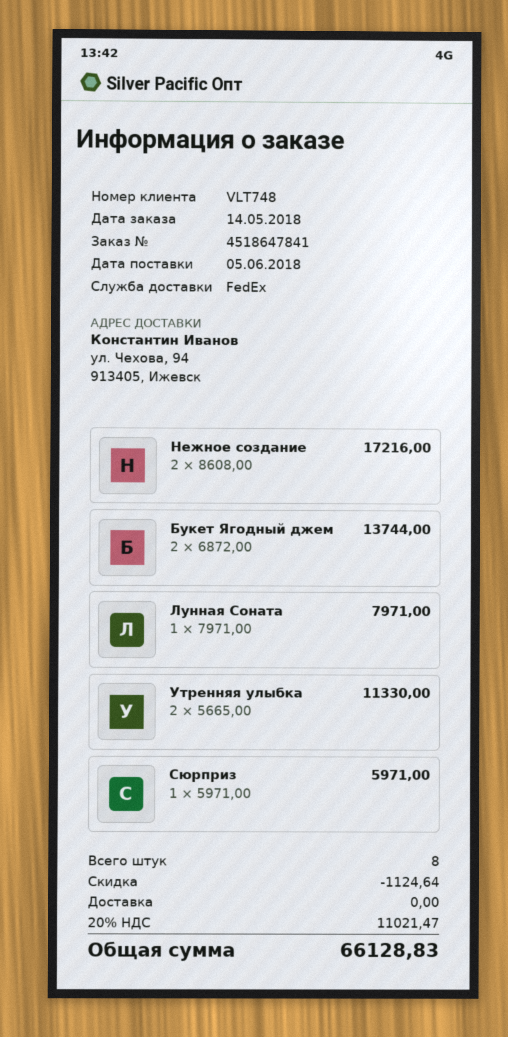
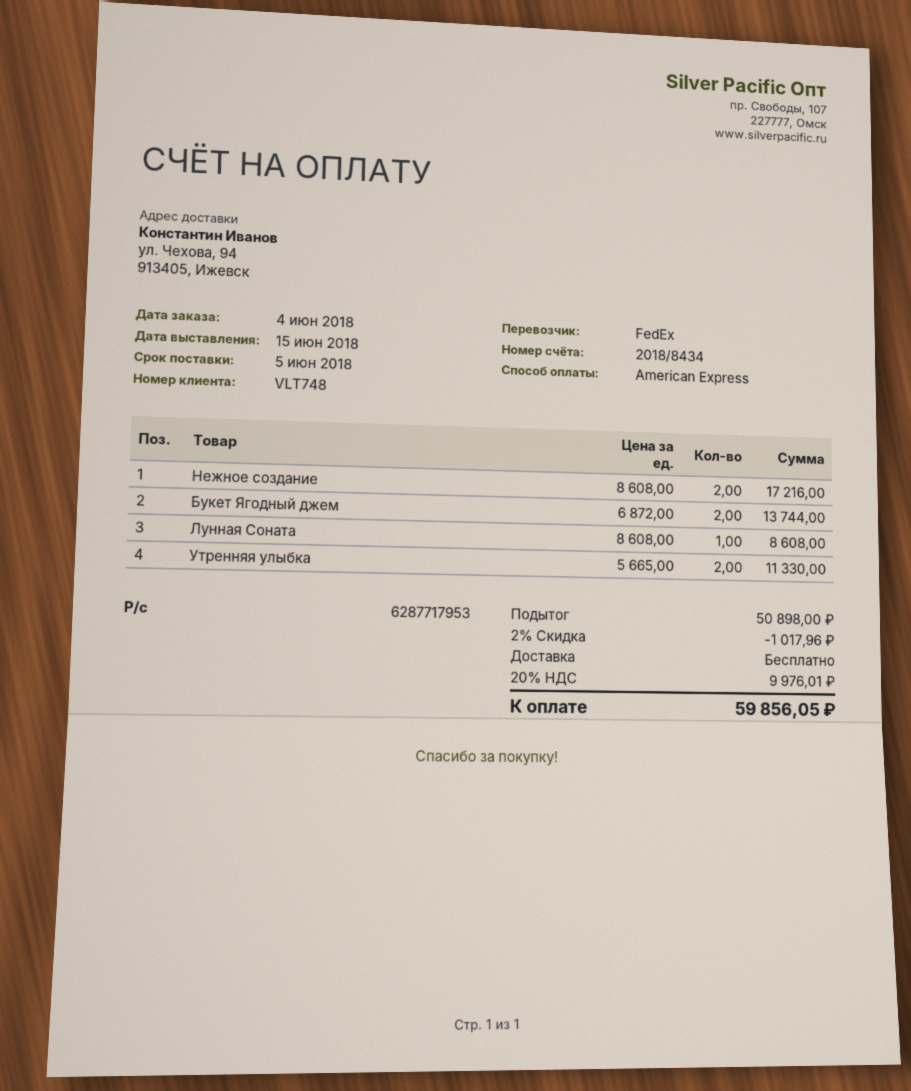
order date: 2018-05-14 -> 2018-06-04
Лунная Соната: 1 x 7971.00 = 7971.00 -> 1 x 8608.00 = 8608.00
Сюрприз: 1 x 5971.00 = 5971.00 -> none
discount: 1124.64 -> 1017.96
tax: 20% = 11021.47 -> 20% = 9976.01
total: 66128.83 -> 59856.05

